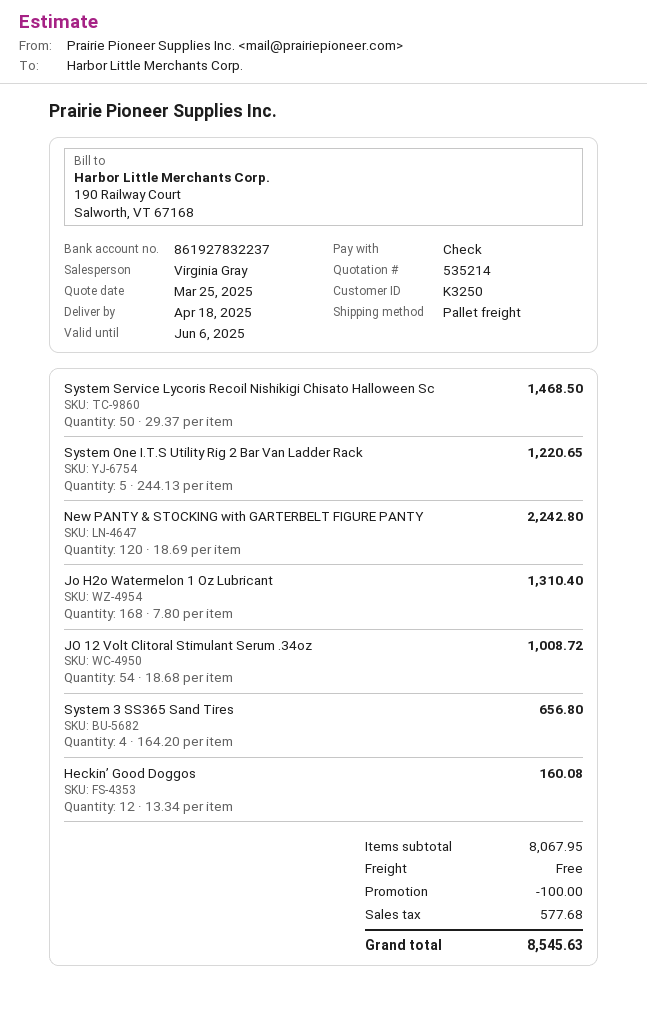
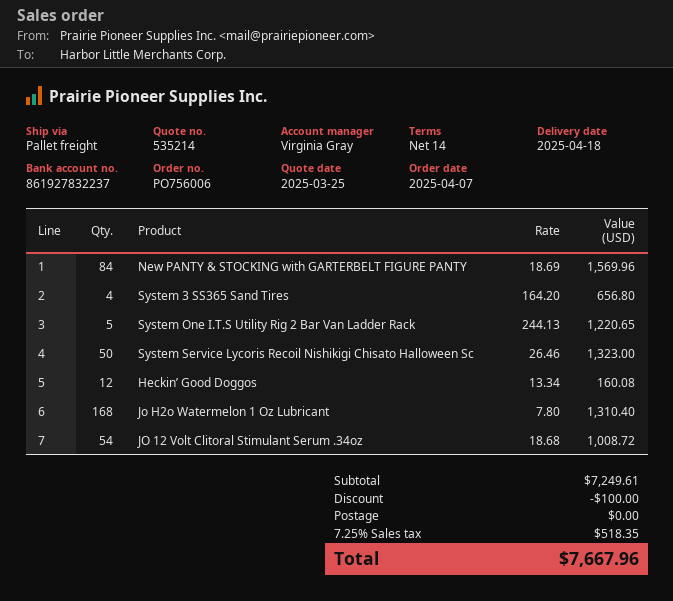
System Service Lycoris Recoil Nishikigi Chisato Halloween Sc: 50 x 29.37 = 1468.50 -> 50 x 26.46 = 1323.00
New PANTY & STOCKING with GARTERBELT FIGURE PANTY: 120 x 18.69 = 2242.80 -> 84 x 18.69 = 1569.96
subtotal: 8067.95 -> 7249.61
tax: 577.68 -> 518.35
total: 8545.63 -> 7667.96

